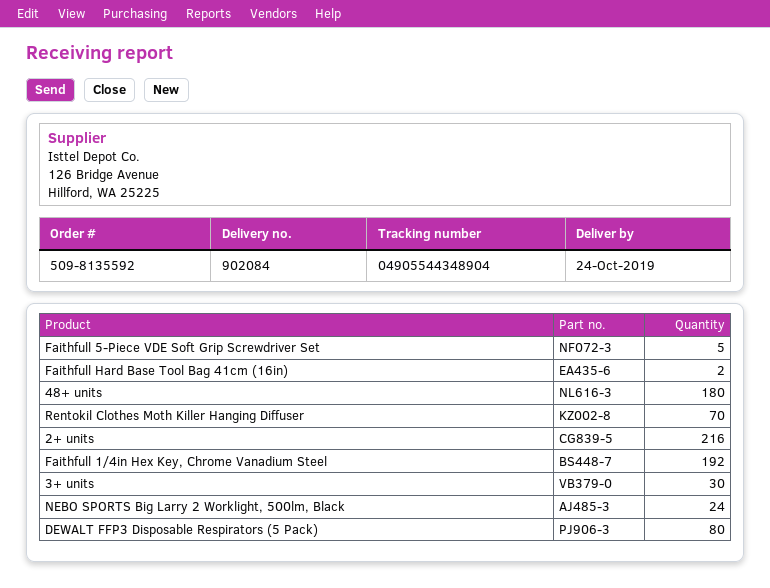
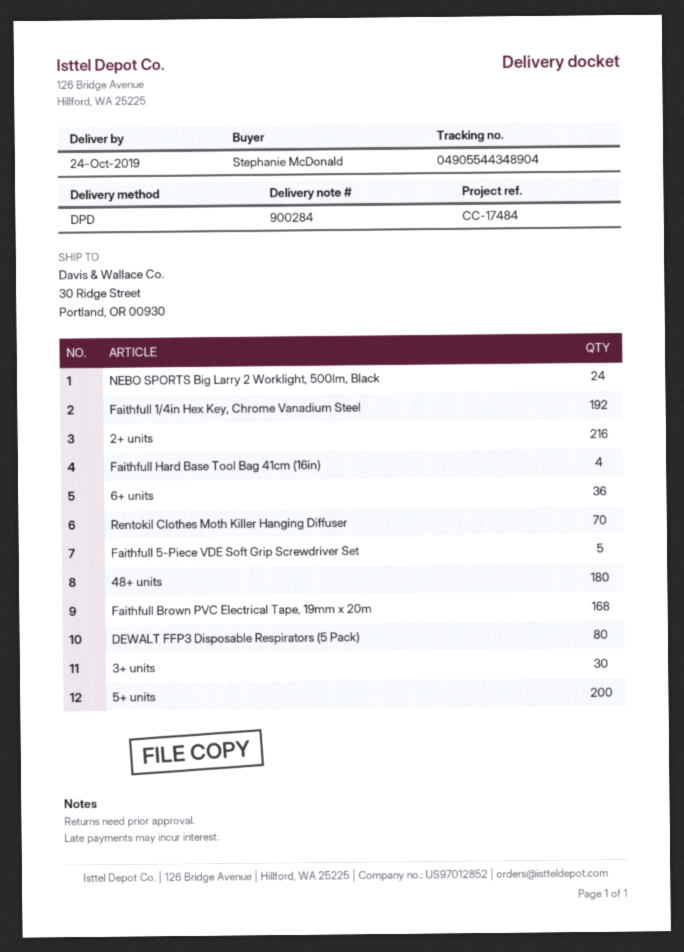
delivery note number: 902084 -> 900284
Faithfull Hard Base Tool Bag 41cm (16in): 2 -> 4
6+ units: none -> 36
Faithfull Brown PVC Electrical Tape, 19mm x 20m: none -> 168
5+ units: none -> 200

